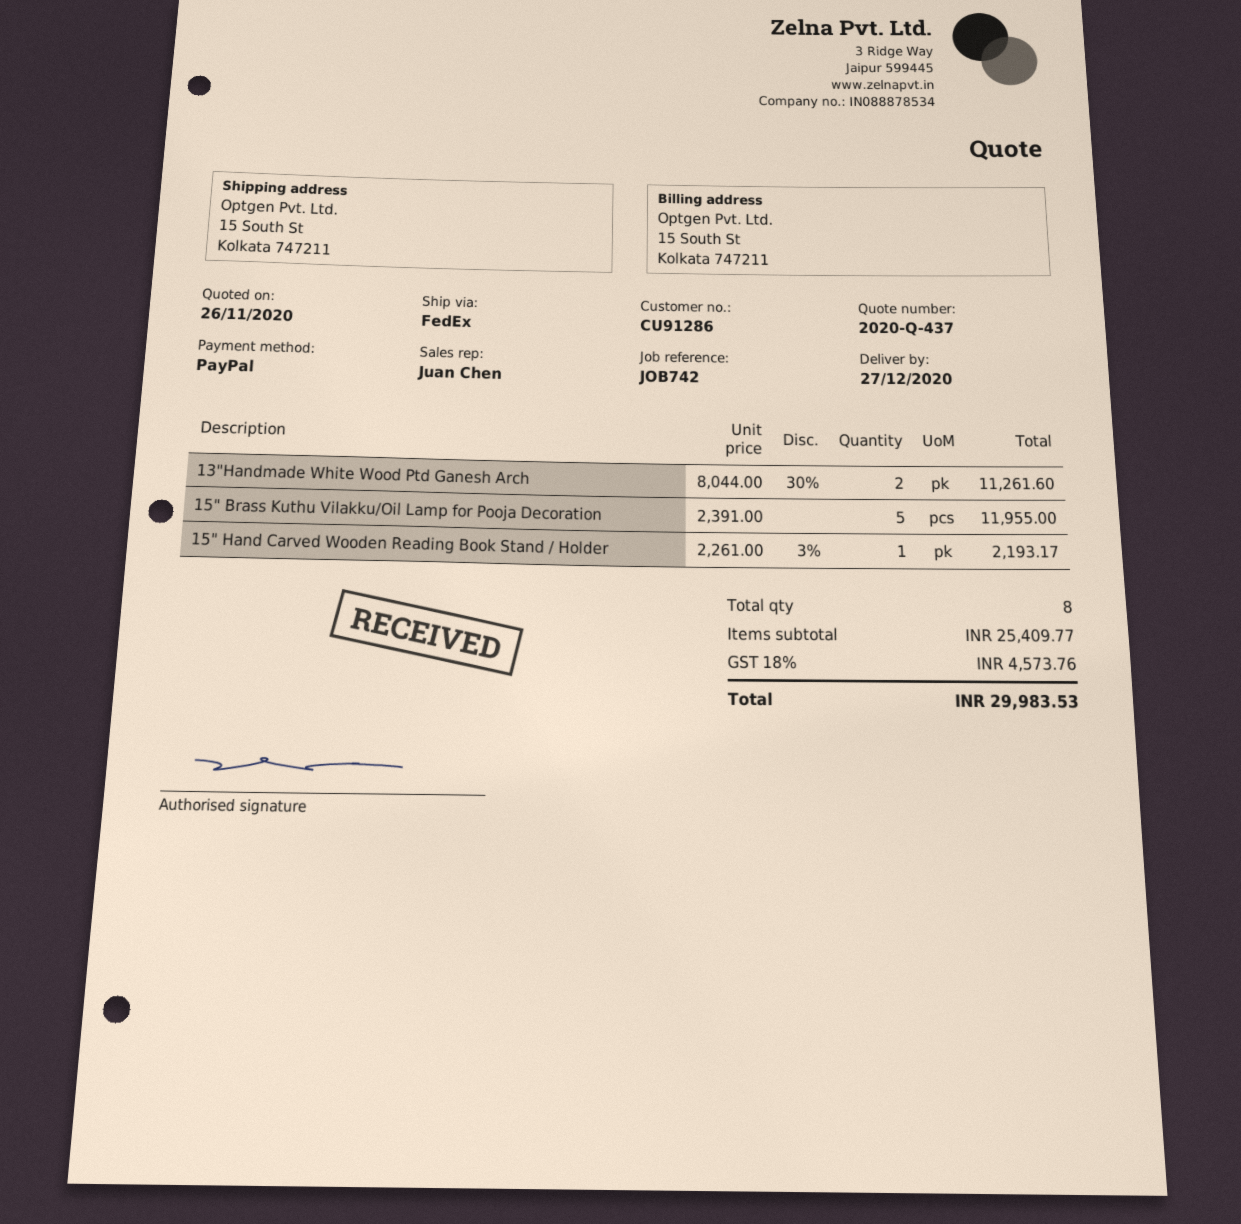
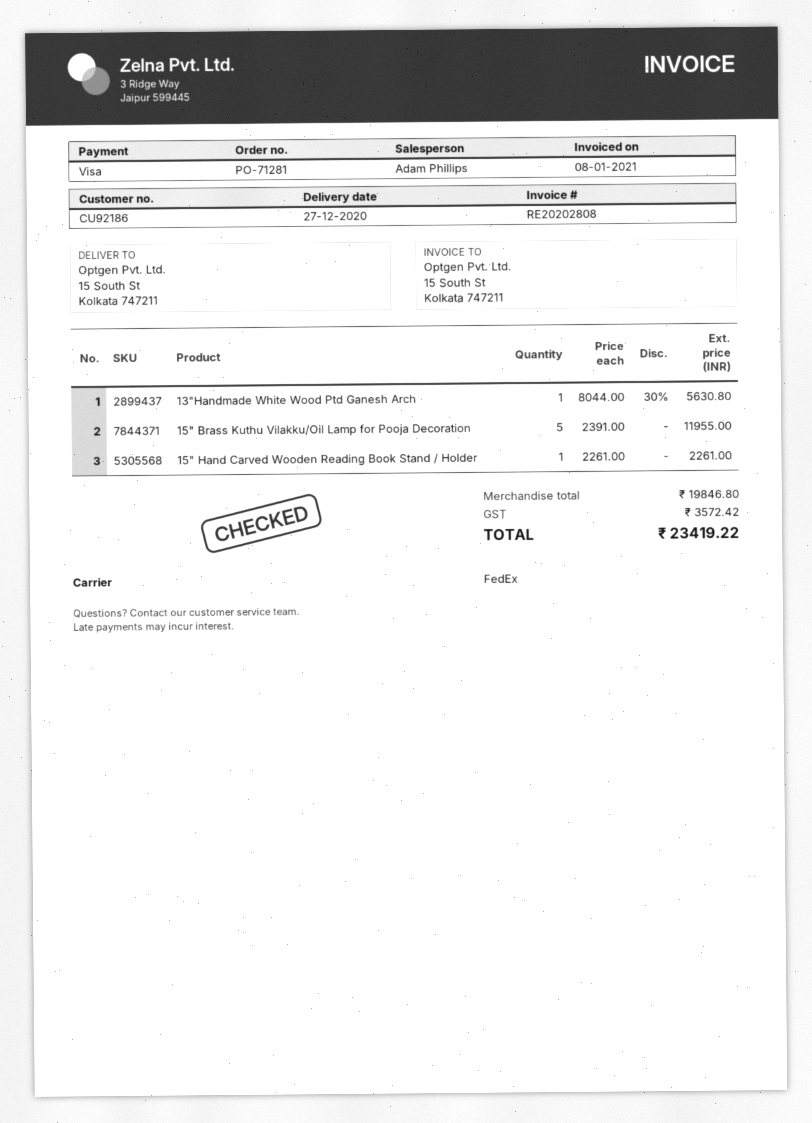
customer number: CU91286 -> CU92186
sales rep: Juan Chen -> Adam Phillips
payment method: PayPal -> Visa
13"Handmade White Wood Ptd Ganesh Arch: 2 x 8044.00 - 30% = 11261.60 -> 1 x 8044.00 - 30% = 5630.80
15" Hand Carved Wooden Reading Book Stand / Holder: 1 x 2261.00 - 3% = 2193.17 -> 1 x 2261.00 = 2261.00
subtotal: 25409.77 -> 19846.80
tax: 4573.76 -> 3572.42
total: 29983.53 -> 23419.22

